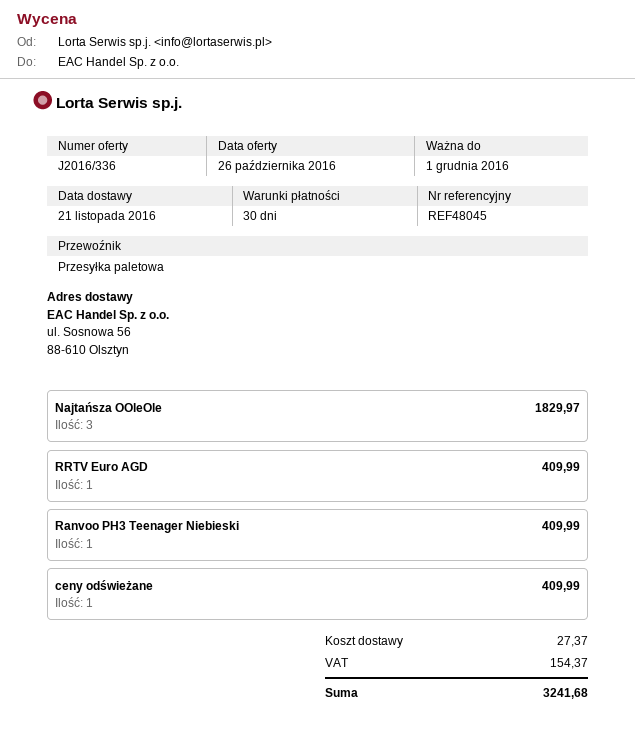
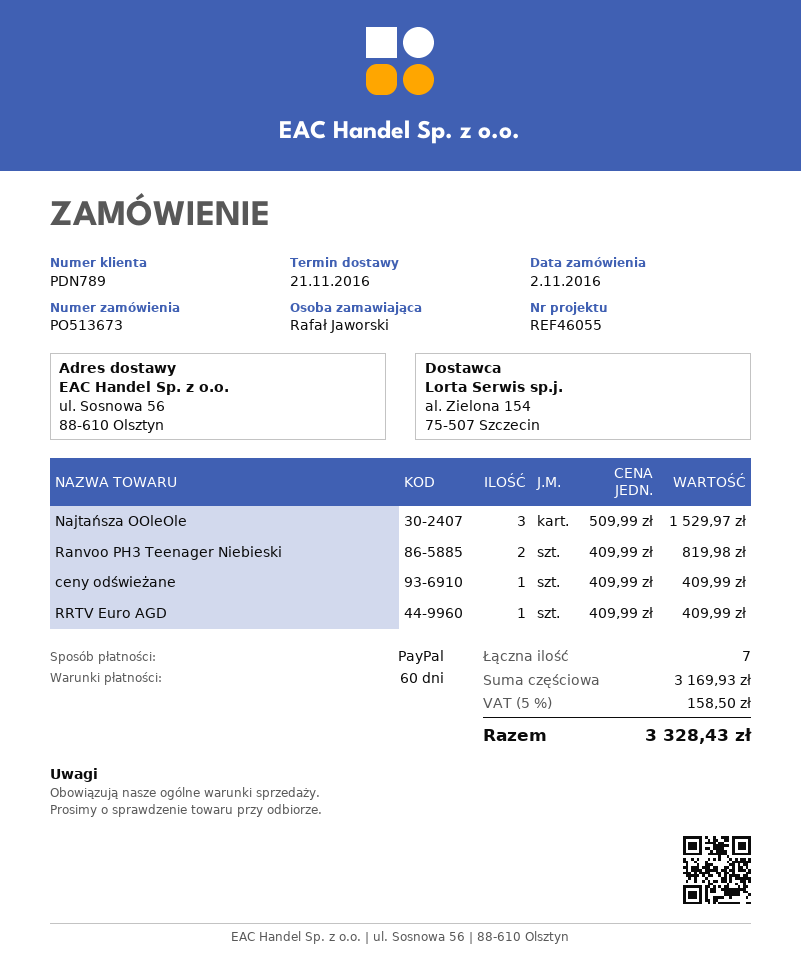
payment terms: 30 days -> 60 days
reference: REF48045 -> REF46055
Najtańsza OOleOle: 3 for 1829.97 -> 3 for 1529.97
Ranvoo PH3 Teenager Niebieski: 1 for 409.99 -> 2 for 819.98
shipping: 27.37 -> none
tax: 154.37 -> 158.50
total: 3241.68 -> 3328.43

